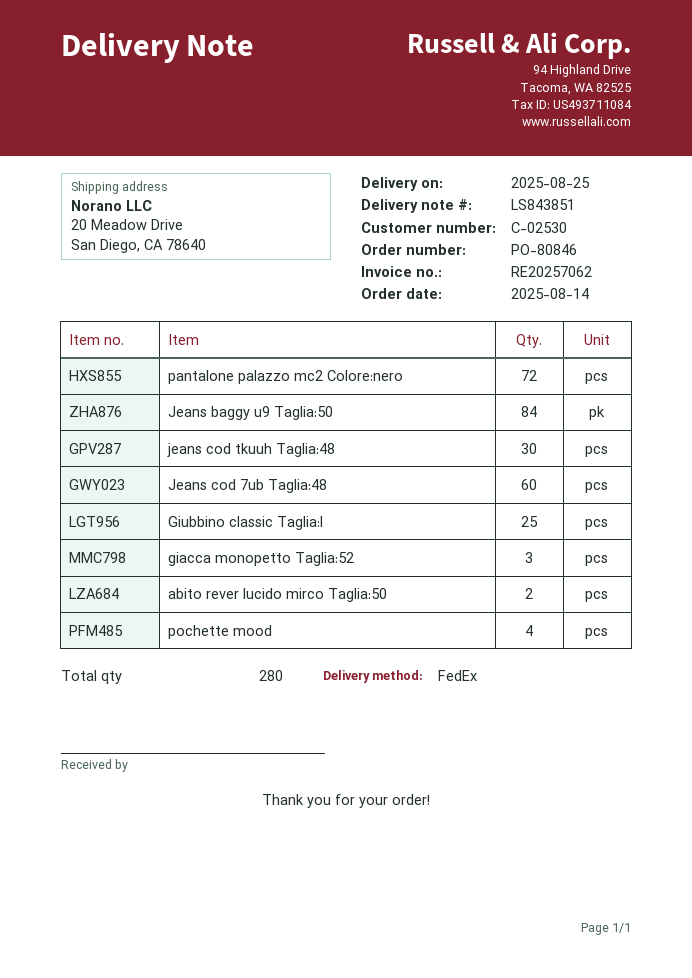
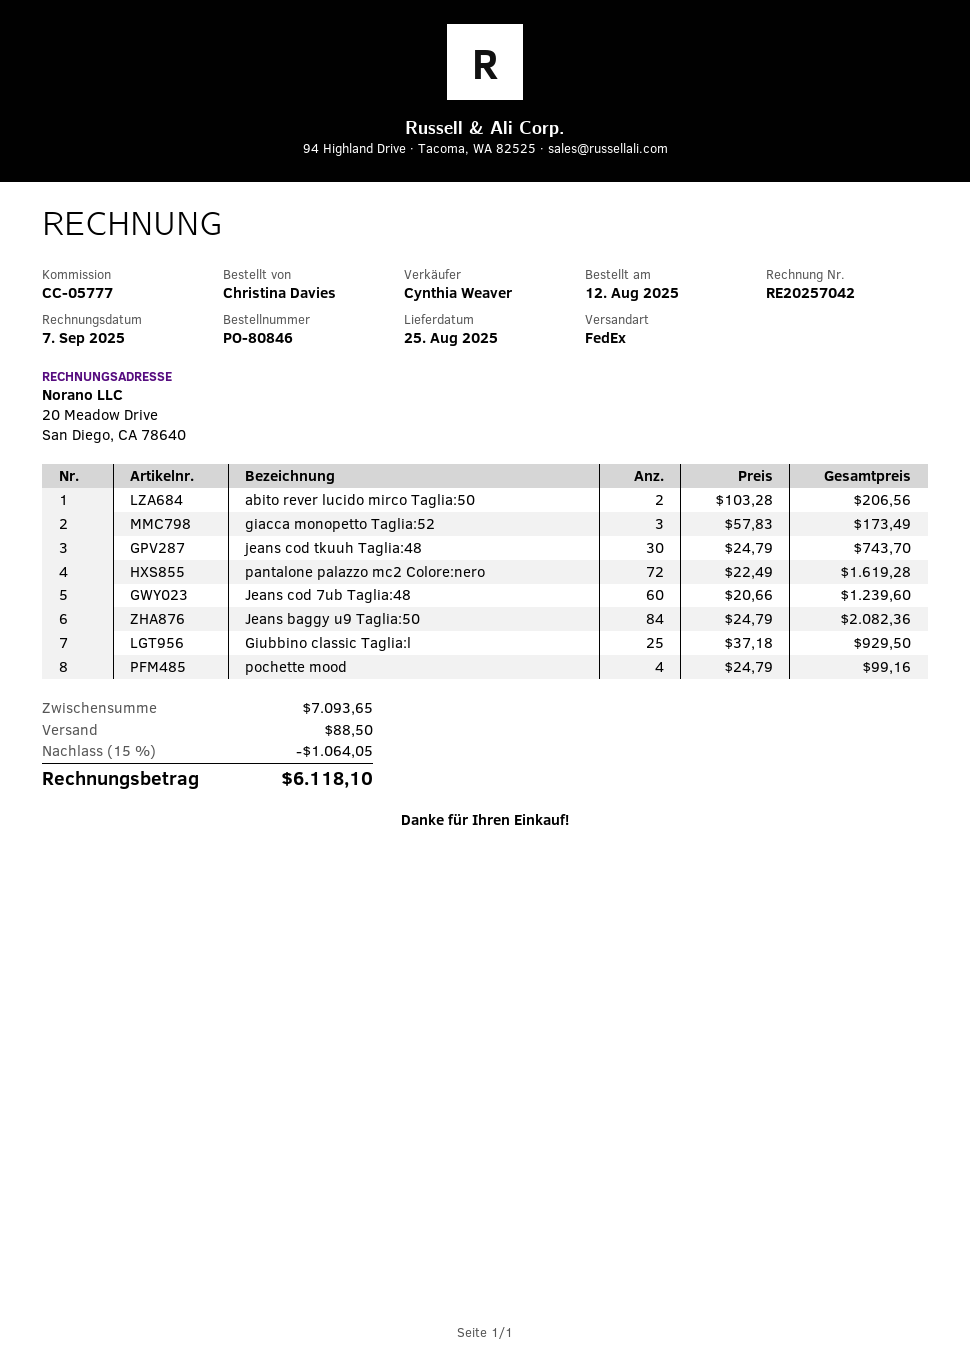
order date: 2025-08-14 -> 2025-08-12
invoice number: RE20257062 -> RE20257042

